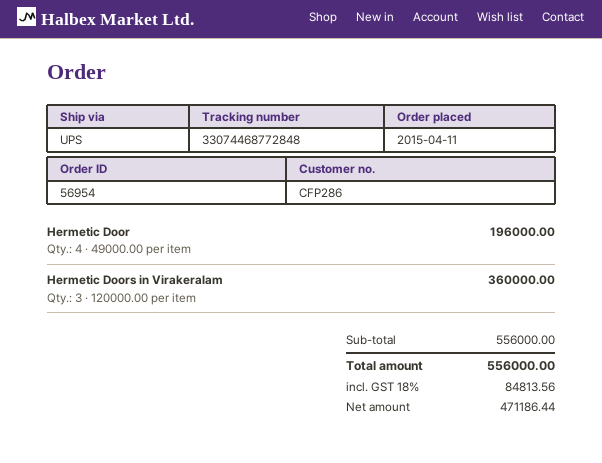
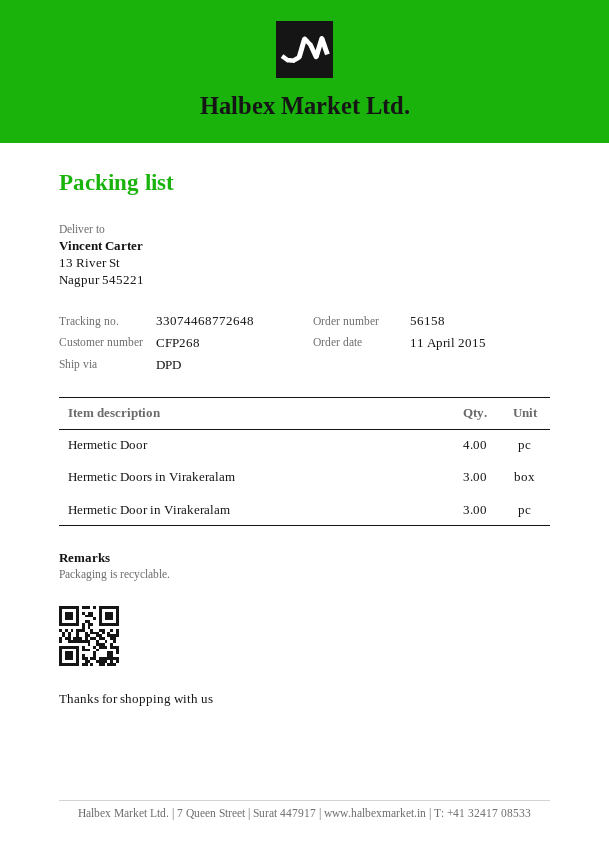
order number: 56954 -> 56158
customer number: CFP286 -> CFP268
shipping method: UPS -> DPD
tracking number: 33074468772848 -> 33074468772648
Hermetic Door in Virakeralam: none -> 3

